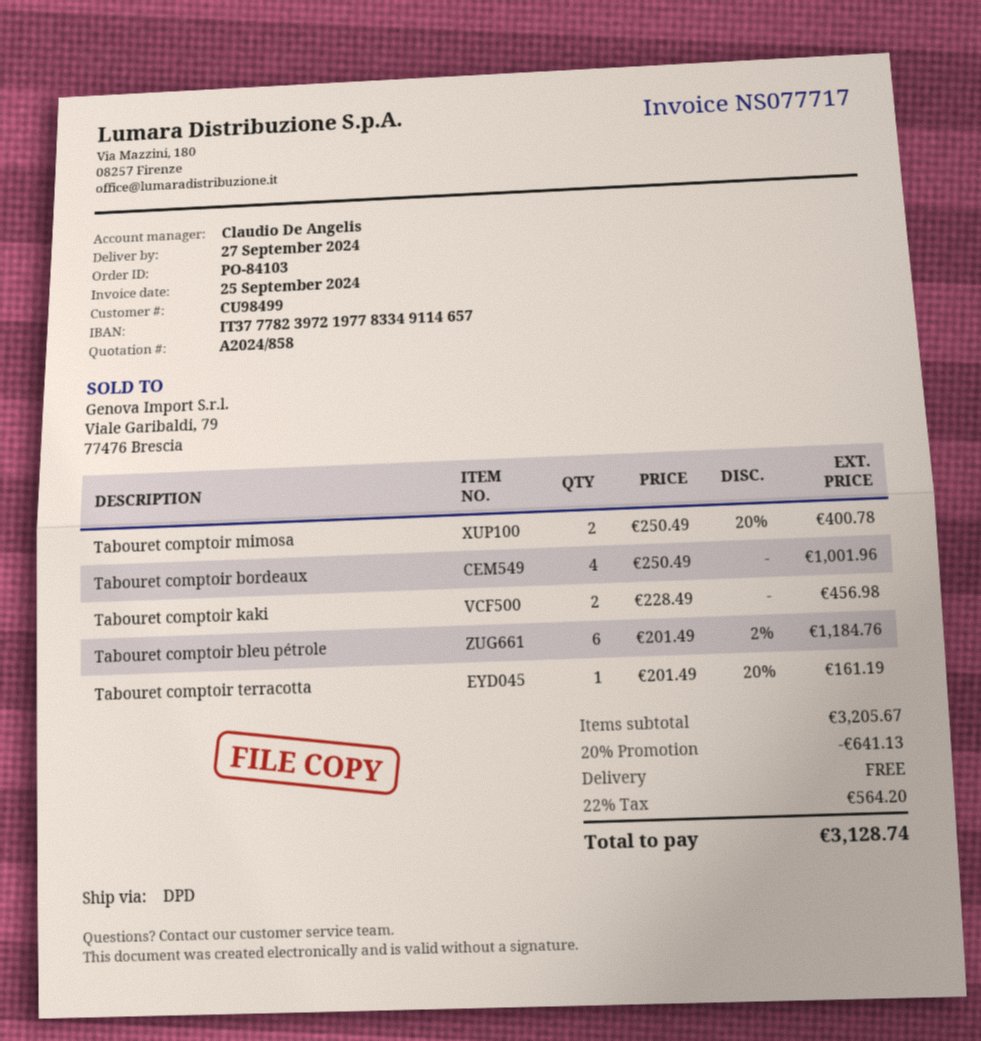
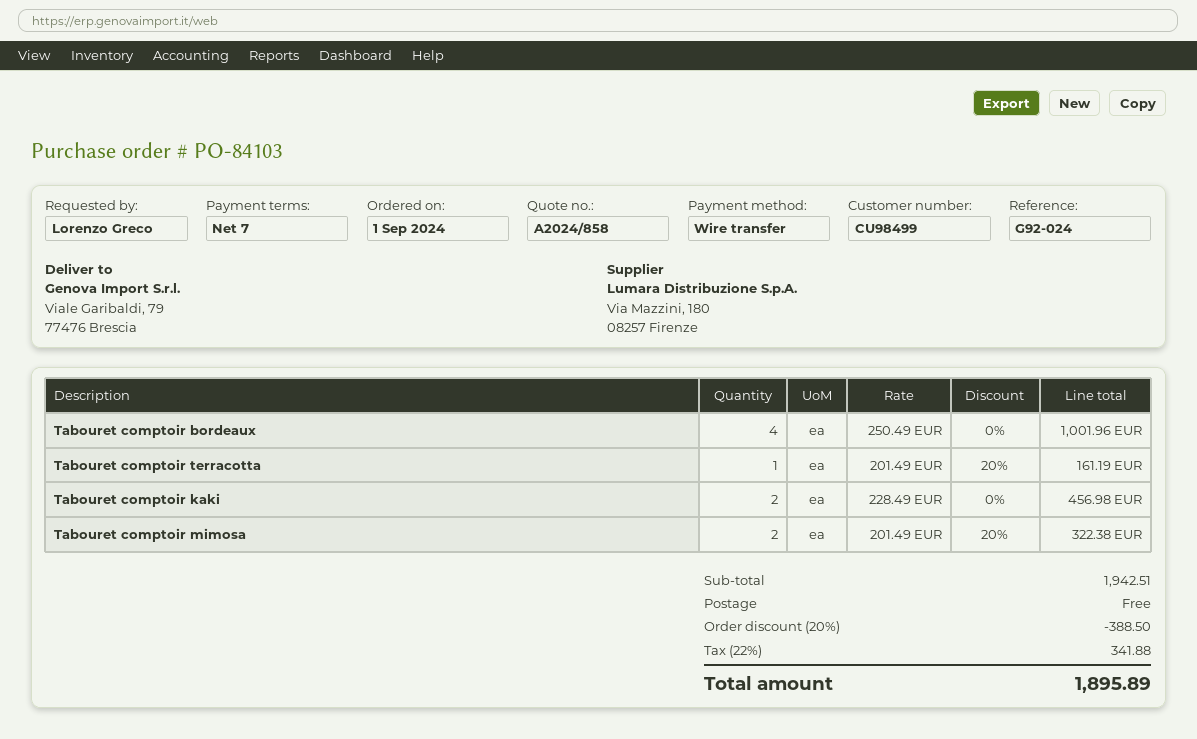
Tabouret comptoir mimosa: 2 x 250.49 - 20% = 400.78 -> 2 x 201.49 - 20% = 322.38
Tabouret comptoir bleu pétrole: 6 x 201.49 - 2% = 1184.76 -> none
subtotal: 3205.67 -> 1942.51
discount: 20% = 641.13 -> 20% = 388.50
tax: 22% = 564.20 -> 22% = 341.88
total: 3128.74 -> 1895.89

